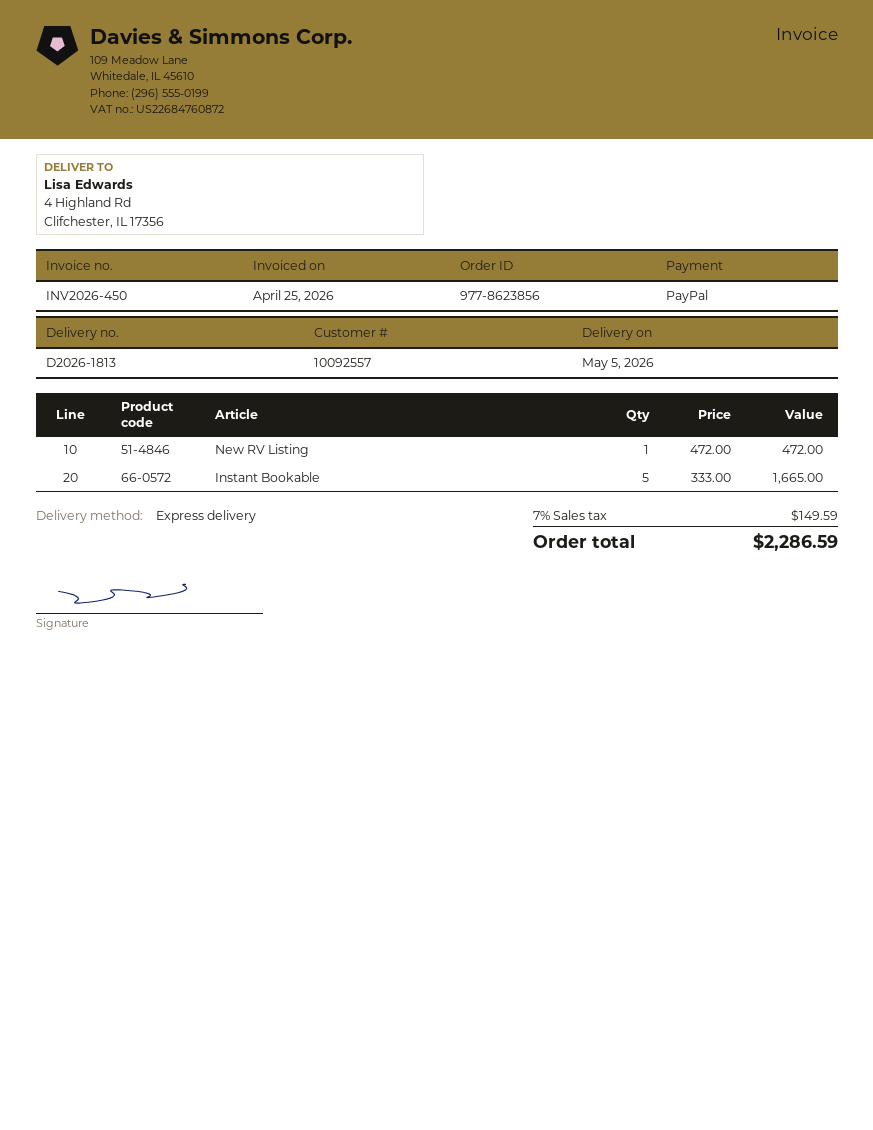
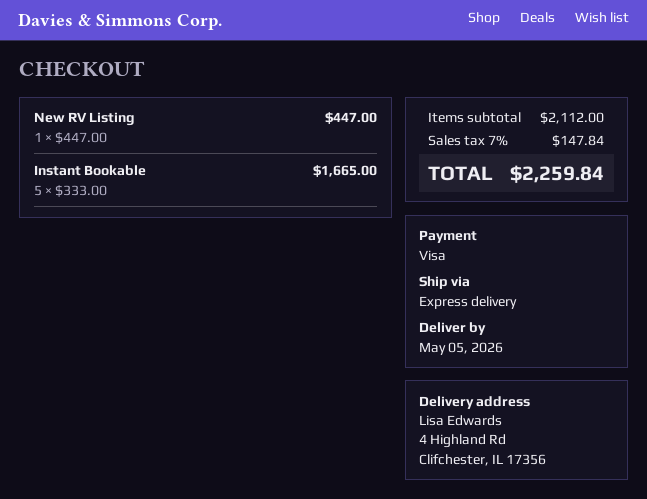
payment method: PayPal -> Visa
New RV Listing: 1 x 472.00 = 472.00 -> 1 x 447.00 = 447.00
tax: 7% = 149.59 -> 7% = 147.84
total: 2286.59 -> 2259.84

